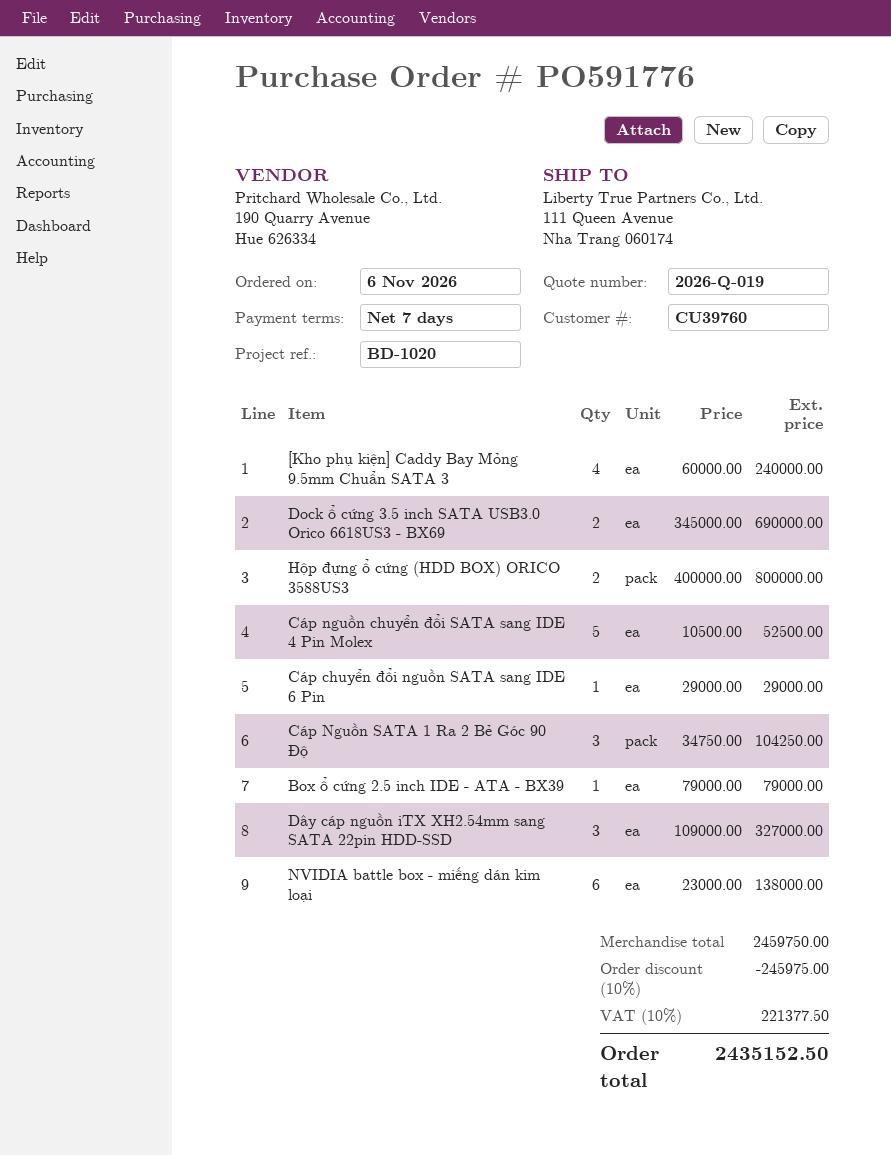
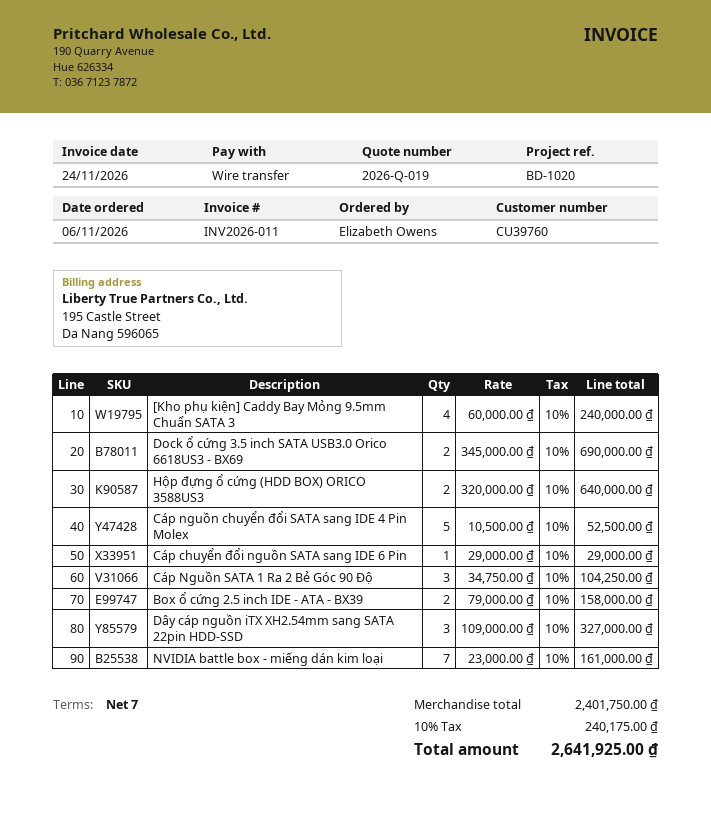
Hộp đựng ổ cứng (HDD BOX) ORICO 3588US3: 2 x 400000.00 = 800000.00 -> 2 x 320000.00 = 640000.00
Box ổ cứng 2.5 inch IDE - ATA - BX39: 1 x 79000.00 = 79000.00 -> 2 x 79000.00 = 158000.00
NVIDIA battle box - miếng dán kim loại: 6 x 23000.00 = 138000.00 -> 7 x 23000.00 = 161000.00
subtotal: 2459750.00 -> 2401750.00
discount: 10% = 245975.00 -> none
tax: 10% = 221377.50 -> 10% = 240175.00
total: 2435152.50 -> 2641925.00

